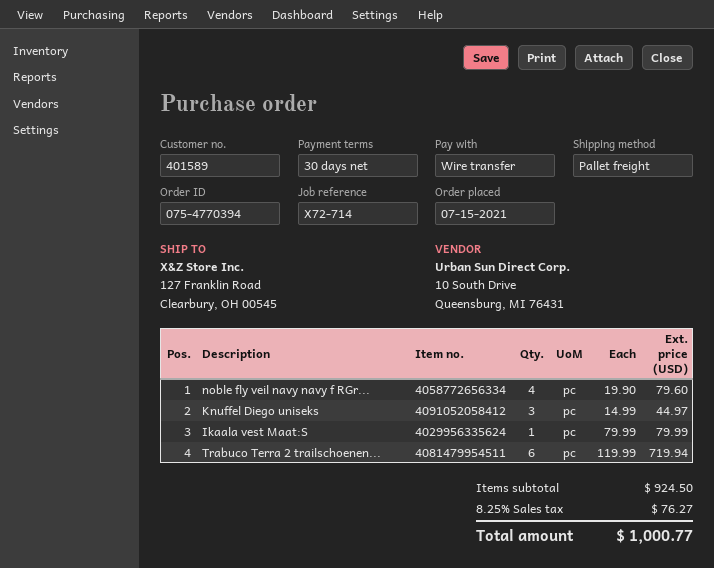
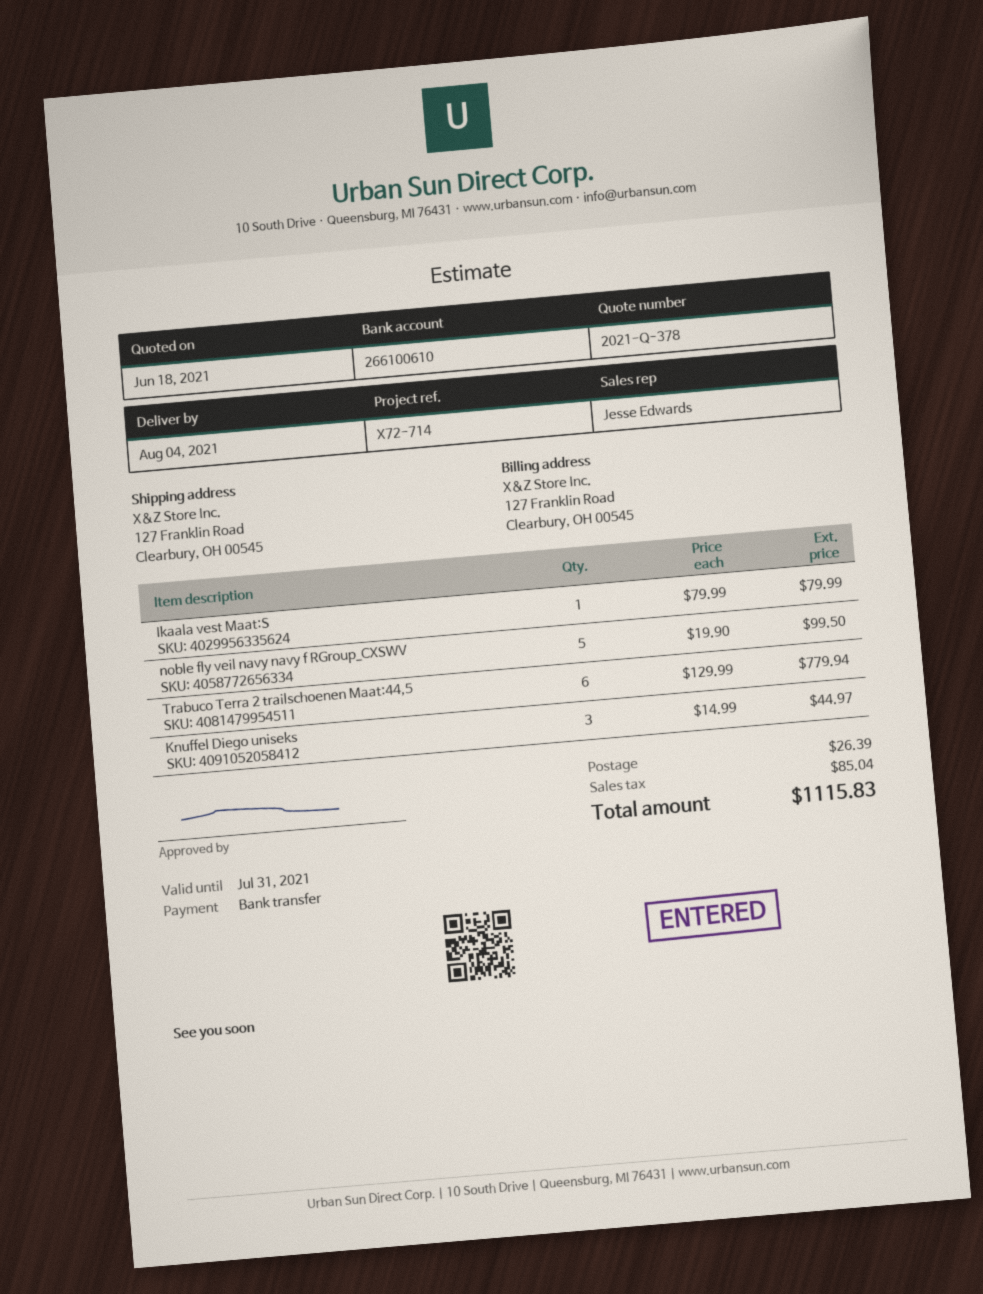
noble fly veil navy navy f RGr...: 4 x 19.90 = 79.60 -> 5 x 19.90 = 99.50
Trabuco Terra 2 trailschoenen...: 6 x 119.99 = 719.94 -> 6 x 129.99 = 779.94
shipping: none -> 26.39
tax: 76.27 -> 85.04
total: 1000.77 -> 1115.83

